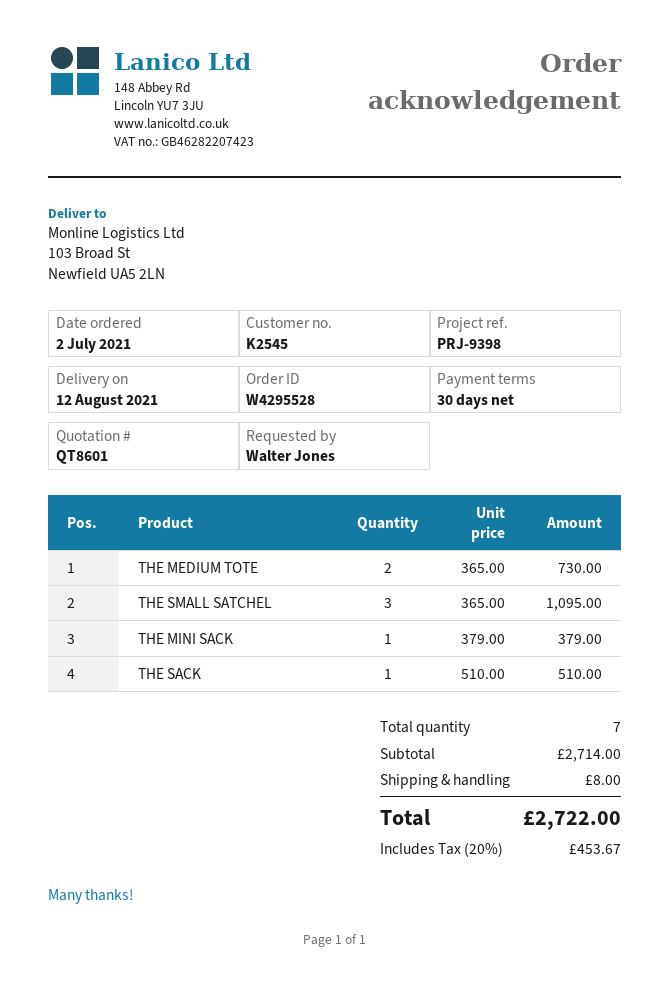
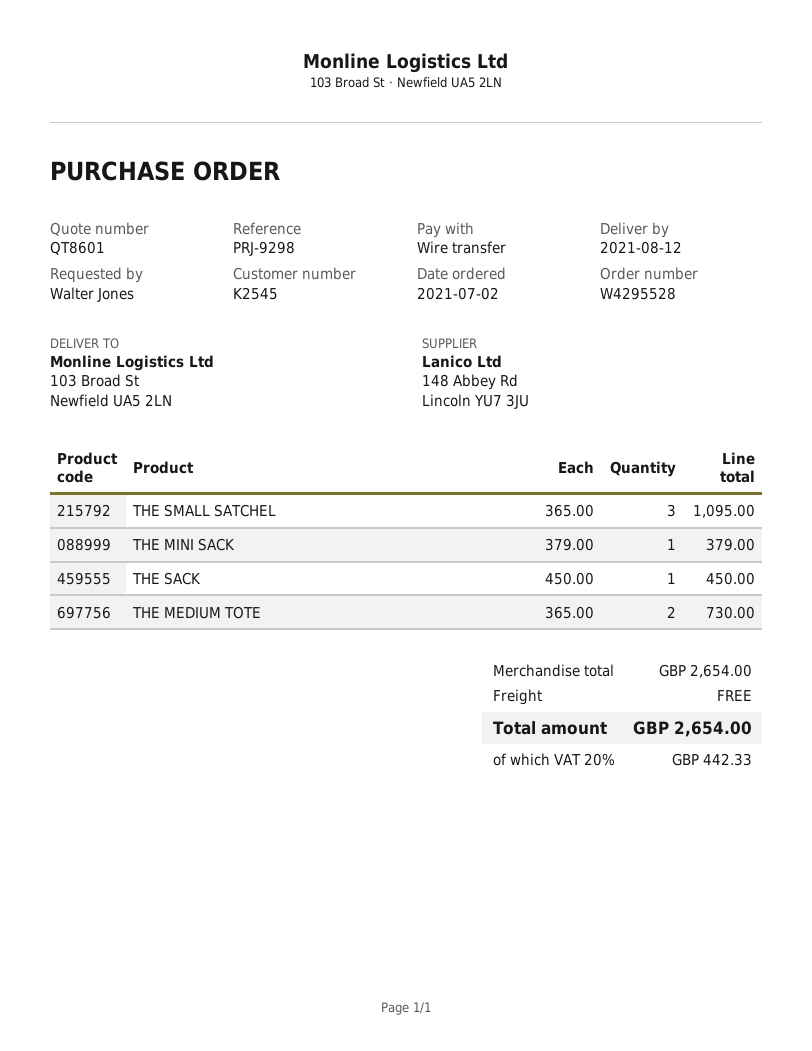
reference: PRJ-9398 -> PRJ-9298
THE SACK: 1 x 510.00 = 510.00 -> 1 x 450.00 = 450.00
subtotal: 2714.00 -> 2654.00
shipping: 8.00 -> 0.00
tax: 20% = 453.67 -> 20% = 442.33
total: 2722.00 -> 2654.00

